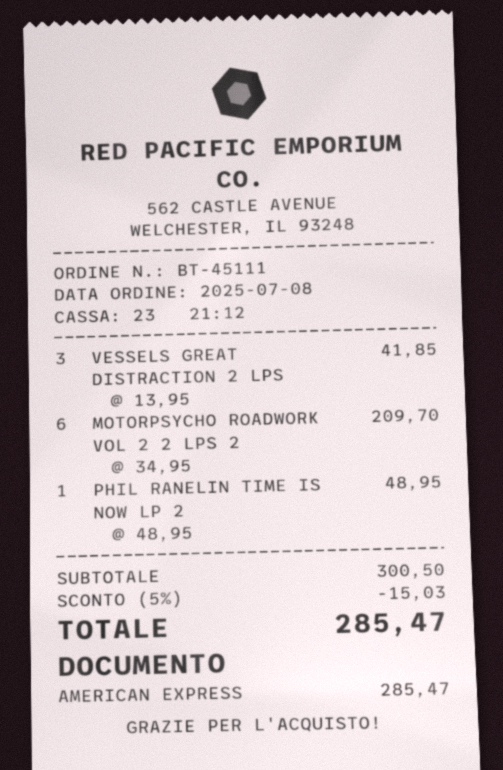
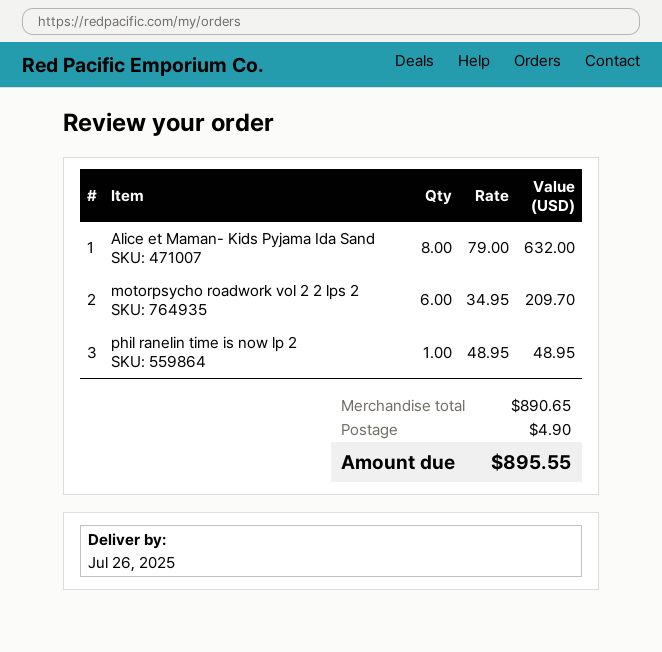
VESSELS GREAT DISTRACTION 2 LPS: 3 x 13.95 = 41.85 -> none
Alice et Maman- Kids Pyjama Ida Sand: none -> 8 x 79.00 = 632.00
subtotal: 300.50 -> 890.65
discount: 5% = 15.03 -> none
shipping: none -> 4.90
total: 285.47 -> 895.55

